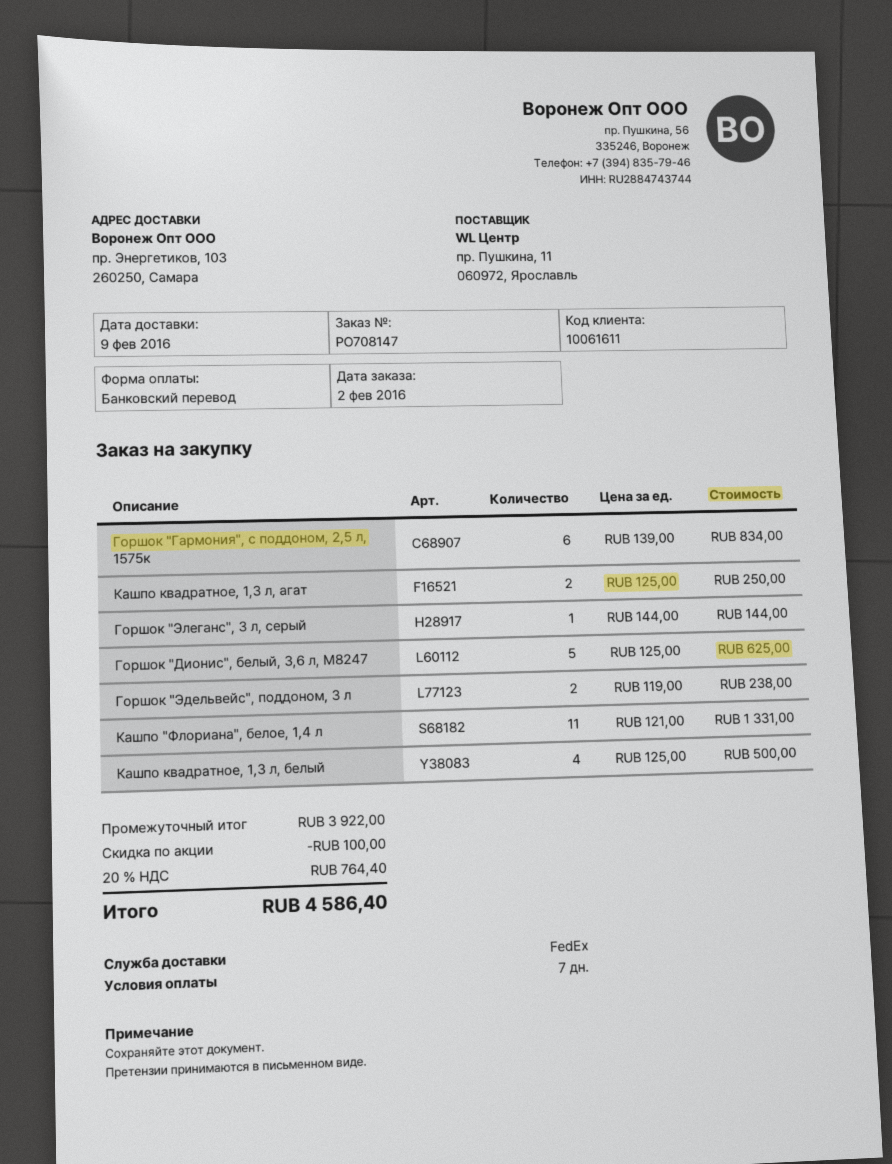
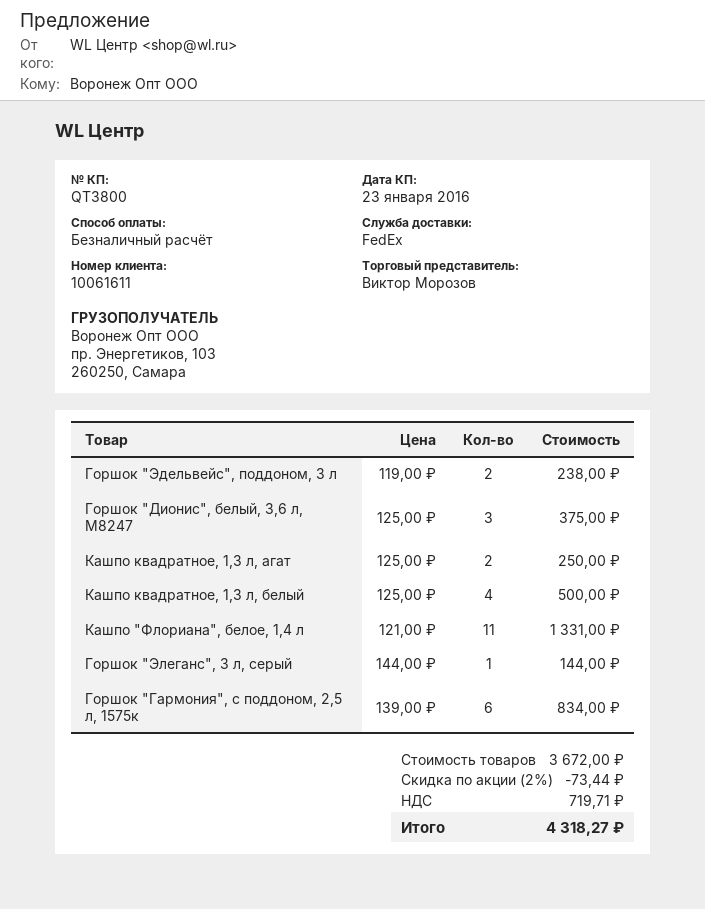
Горшок "Дионис", белый, 3,6 л, М8247: 5 x 125.00 = 625.00 -> 3 x 125.00 = 375.00
subtotal: 3922.00 -> 3672.00
discount: 100.00 -> 73.44
tax: 764.40 -> 719.71
total: 4586.40 -> 4318.27

